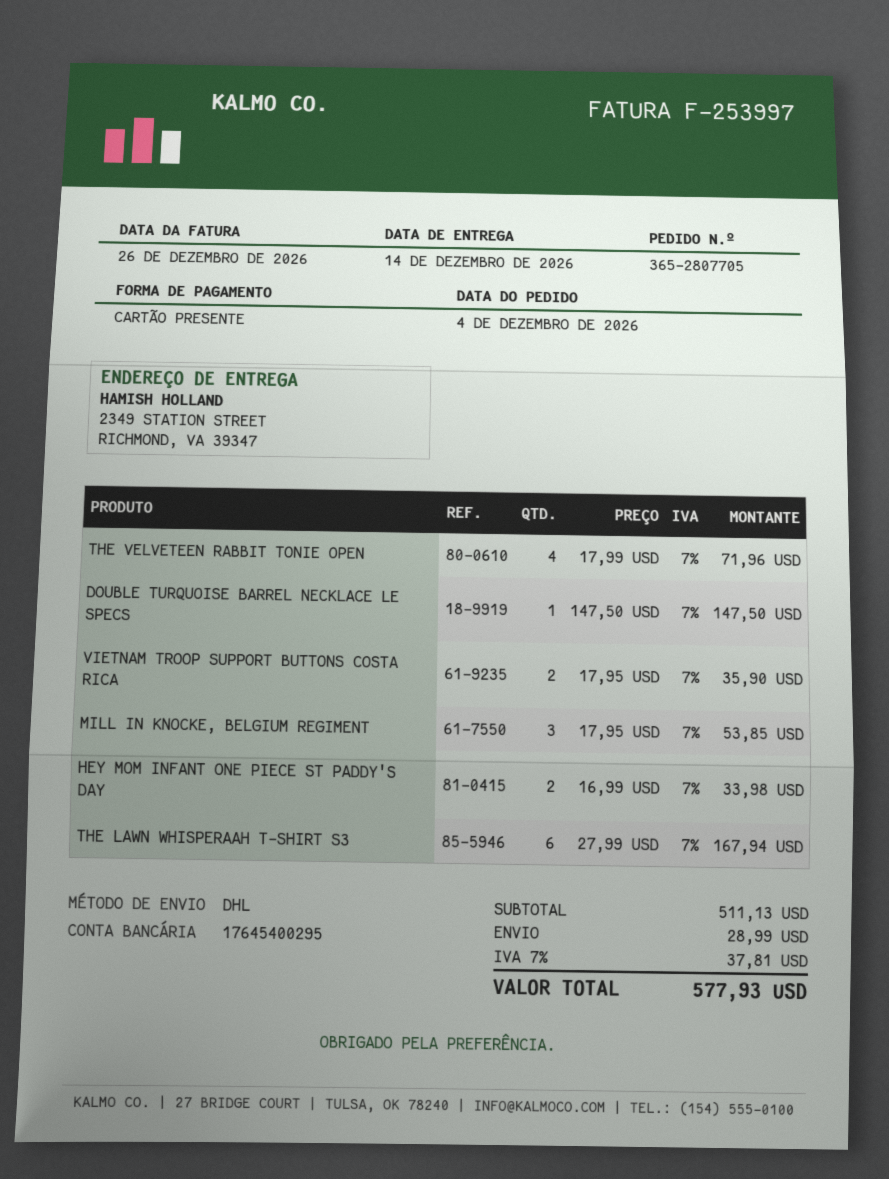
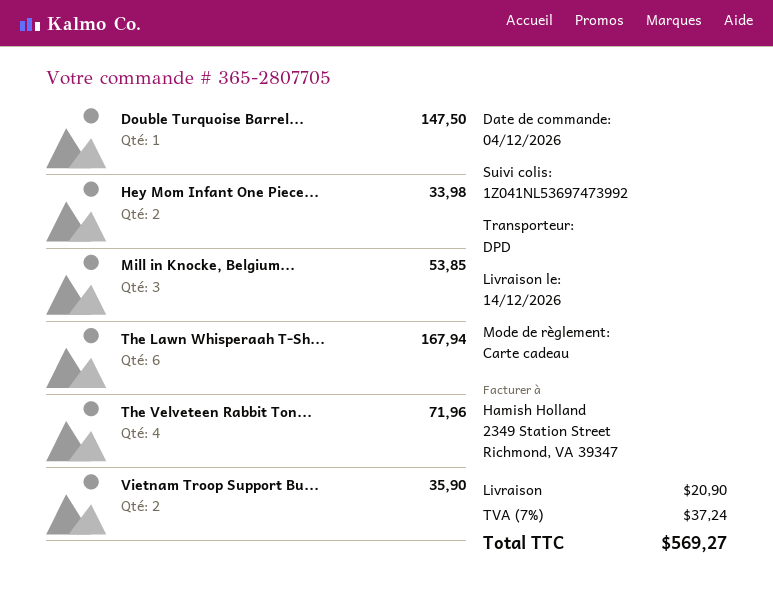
shipping method: DHL -> DPD
shipping: 28.99 -> 20.90
tax: 7% = 37.81 -> 7% = 37.24
total: 577.93 -> 569.27

